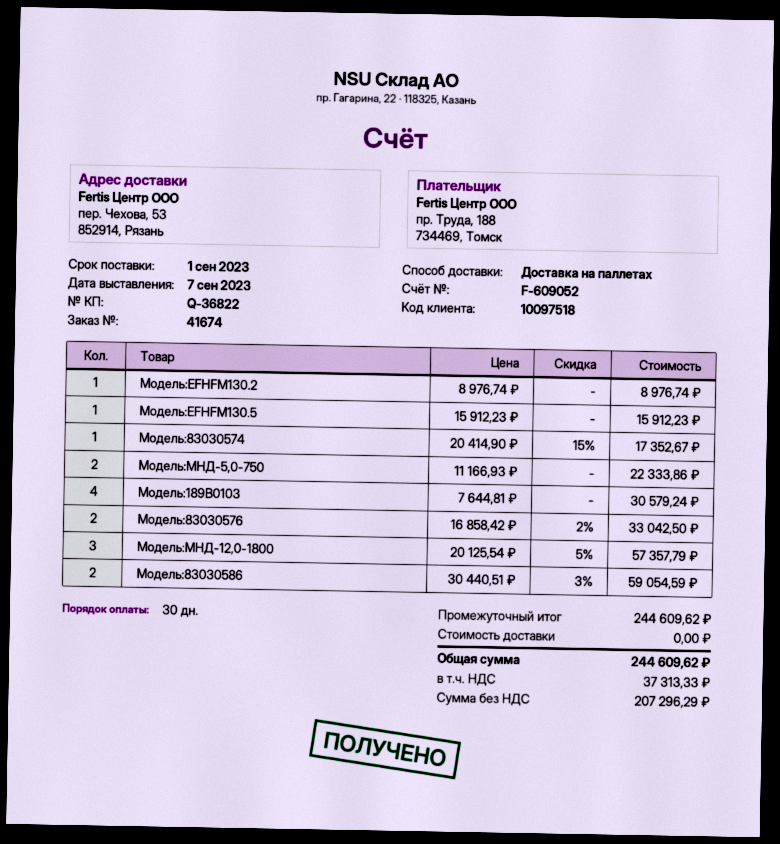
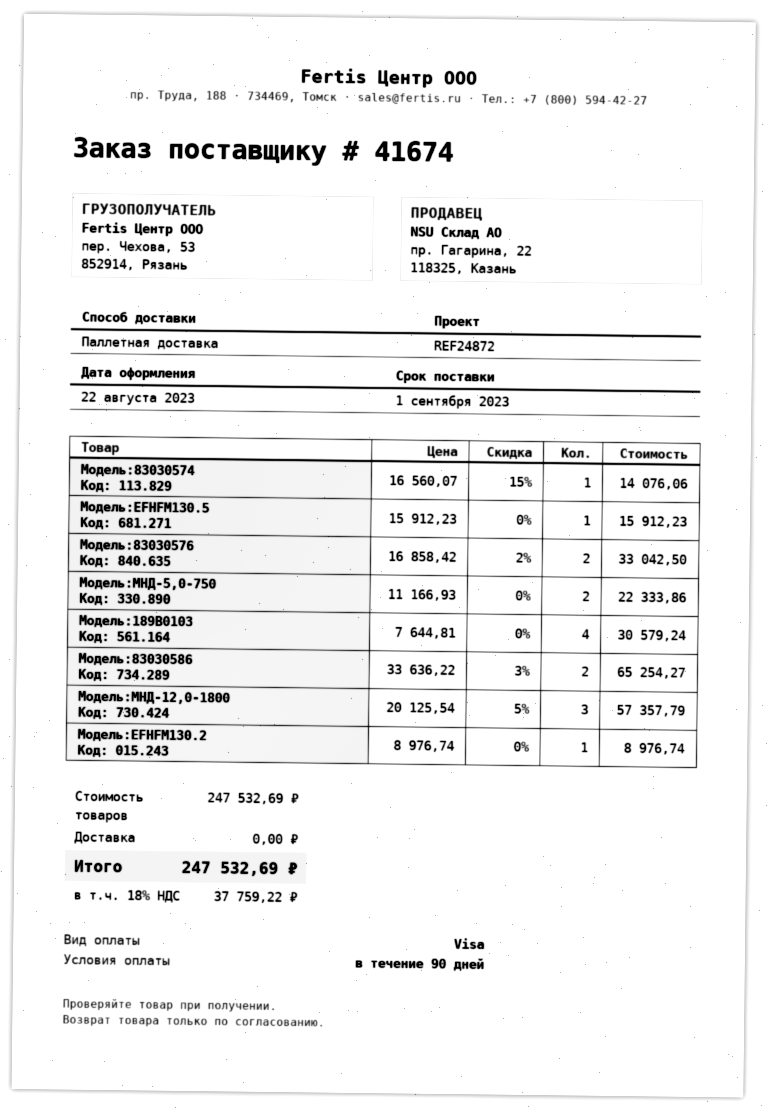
payment terms: 30 days -> 90 days
Модель:83030574: 1 x 20414.90 - 15% = 17352.67 -> 1 x 16560.07 - 15% = 14076.06
Модель:83030586: 2 x 30440.51 - 3% = 59054.59 -> 2 x 33636.22 - 3% = 65254.27
subtotal: 244609.62 -> 247532.69
tax: 37313.33 -> 37759.22
total: 244609.62 -> 247532.69

